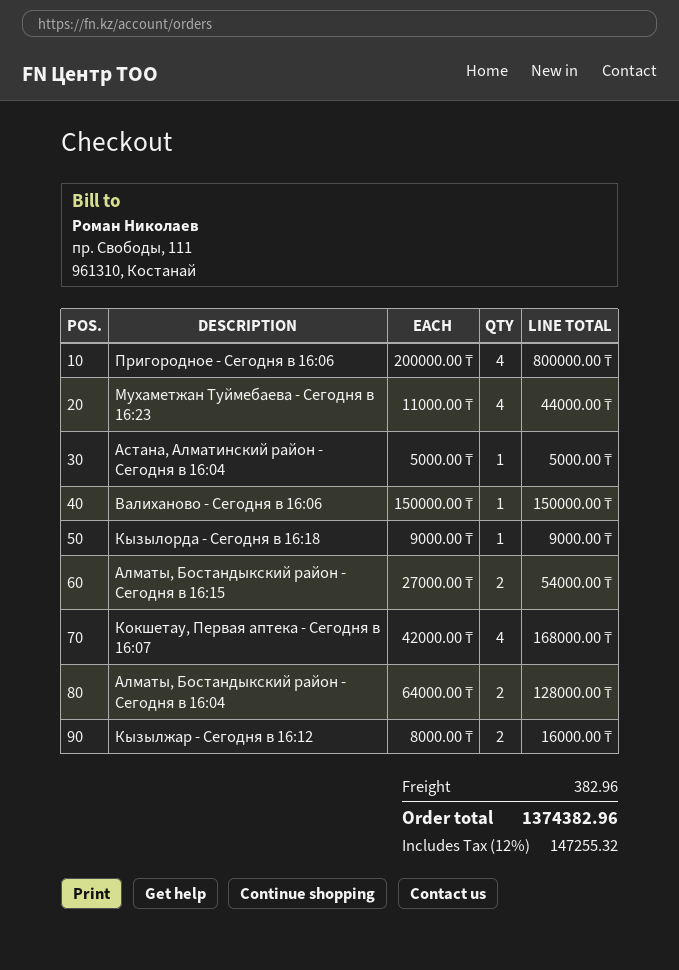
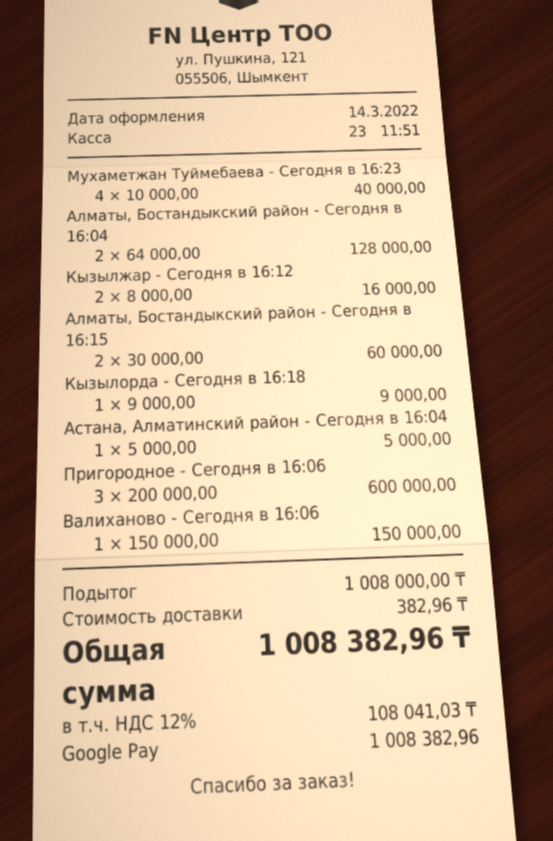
Пригородное - Сегодня в 16:06: 4 x 200000.00 = 800000.00 -> 3 x 200000.00 = 600000.00
Мухаметжан Туймебаева - Сегодня в 16:23: 4 x 11000.00 = 44000.00 -> 4 x 10000.00 = 40000.00
Алматы, Бостандыкский район - Сегодня в 16:15: 2 x 27000.00 = 54000.00 -> 2 x 30000.00 = 60000.00
Кокшетау, Первая аптека - Сегодня в 16:07: 4 x 42000.00 = 168000.00 -> none
tax: 12% = 147255.32 -> 12% = 108041.03
total: 1374382.96 -> 1008382.96

